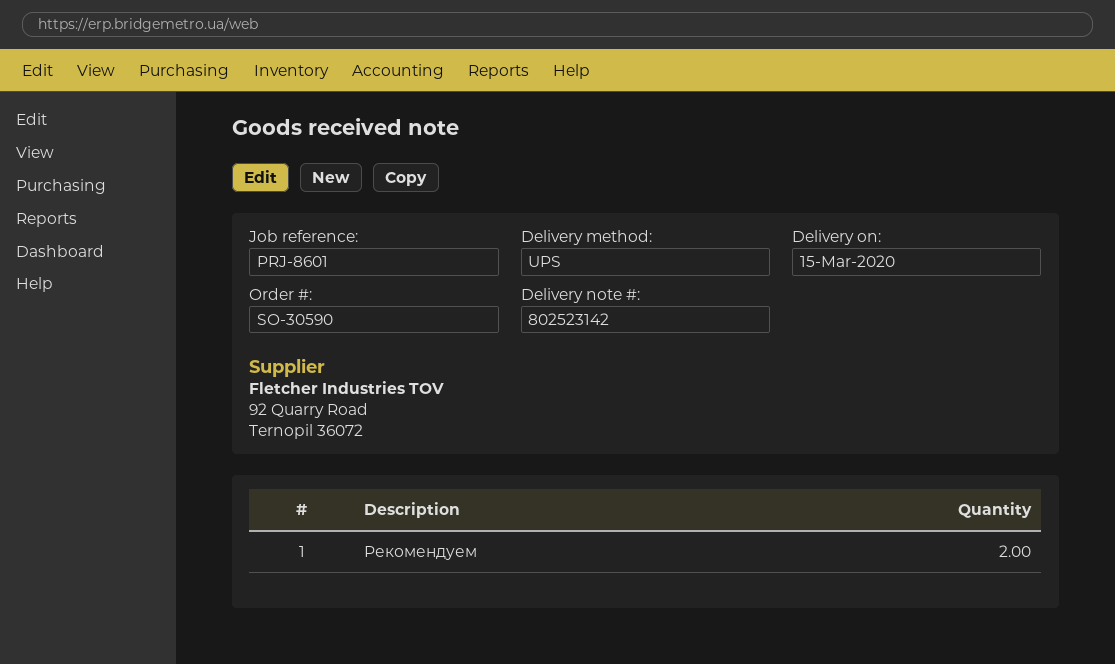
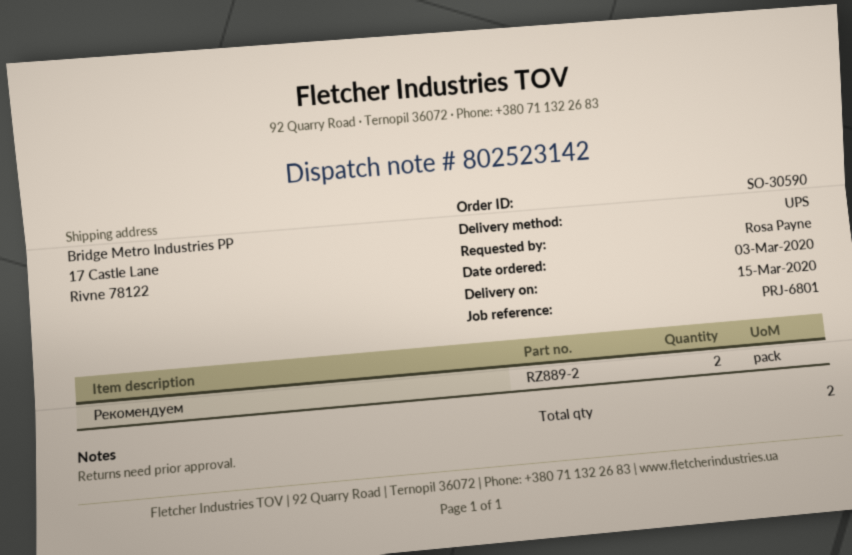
reference: PRJ-8601 -> PRJ-6801

